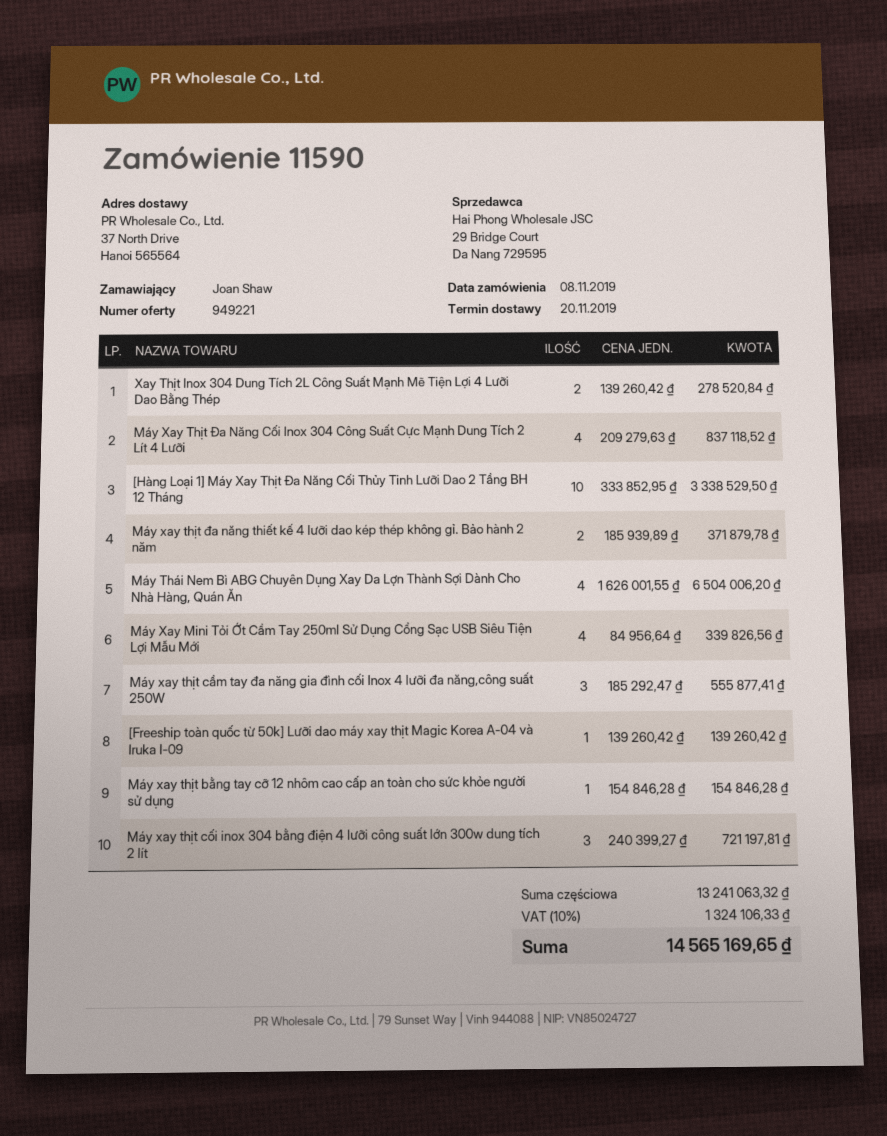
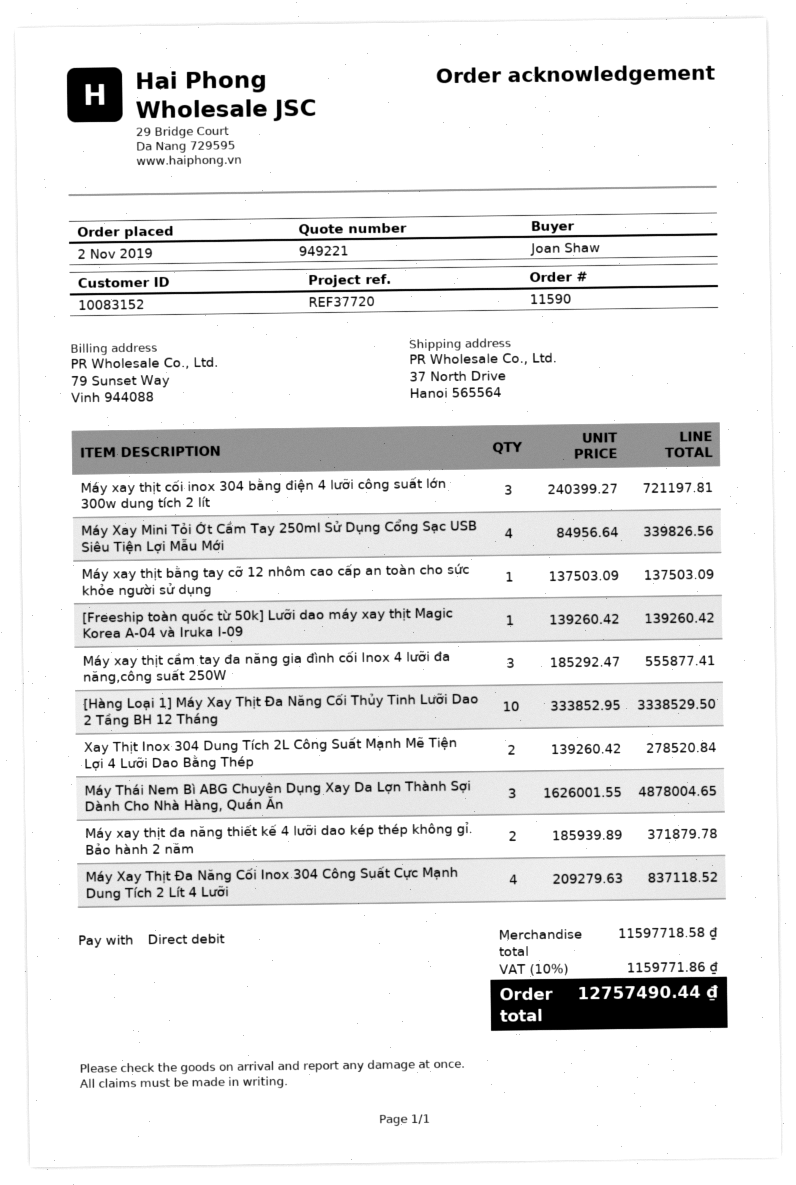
order date: 2019-11-08 -> 2019-11-02
Máy Thái Nem Bì ABG Chuyên Dụng Xay Da Lợn Thành Sợi Dành Cho Nhà Hàng, Quán Ăn: 4 x 1626001.55 = 6504006.20 -> 3 x 1626001.55 = 4878004.65
Máy xay thịt bằng tay cỡ 12 nhôm cao cấp an toàn cho sức khỏe người sử dụng: 1 x 154846.28 = 154846.28 -> 1 x 137503.09 = 137503.09
subtotal: 13241063.32 -> 11597718.58
tax: 10% = 1324106.33 -> 10% = 1159771.86
total: 14565169.65 -> 12757490.44

